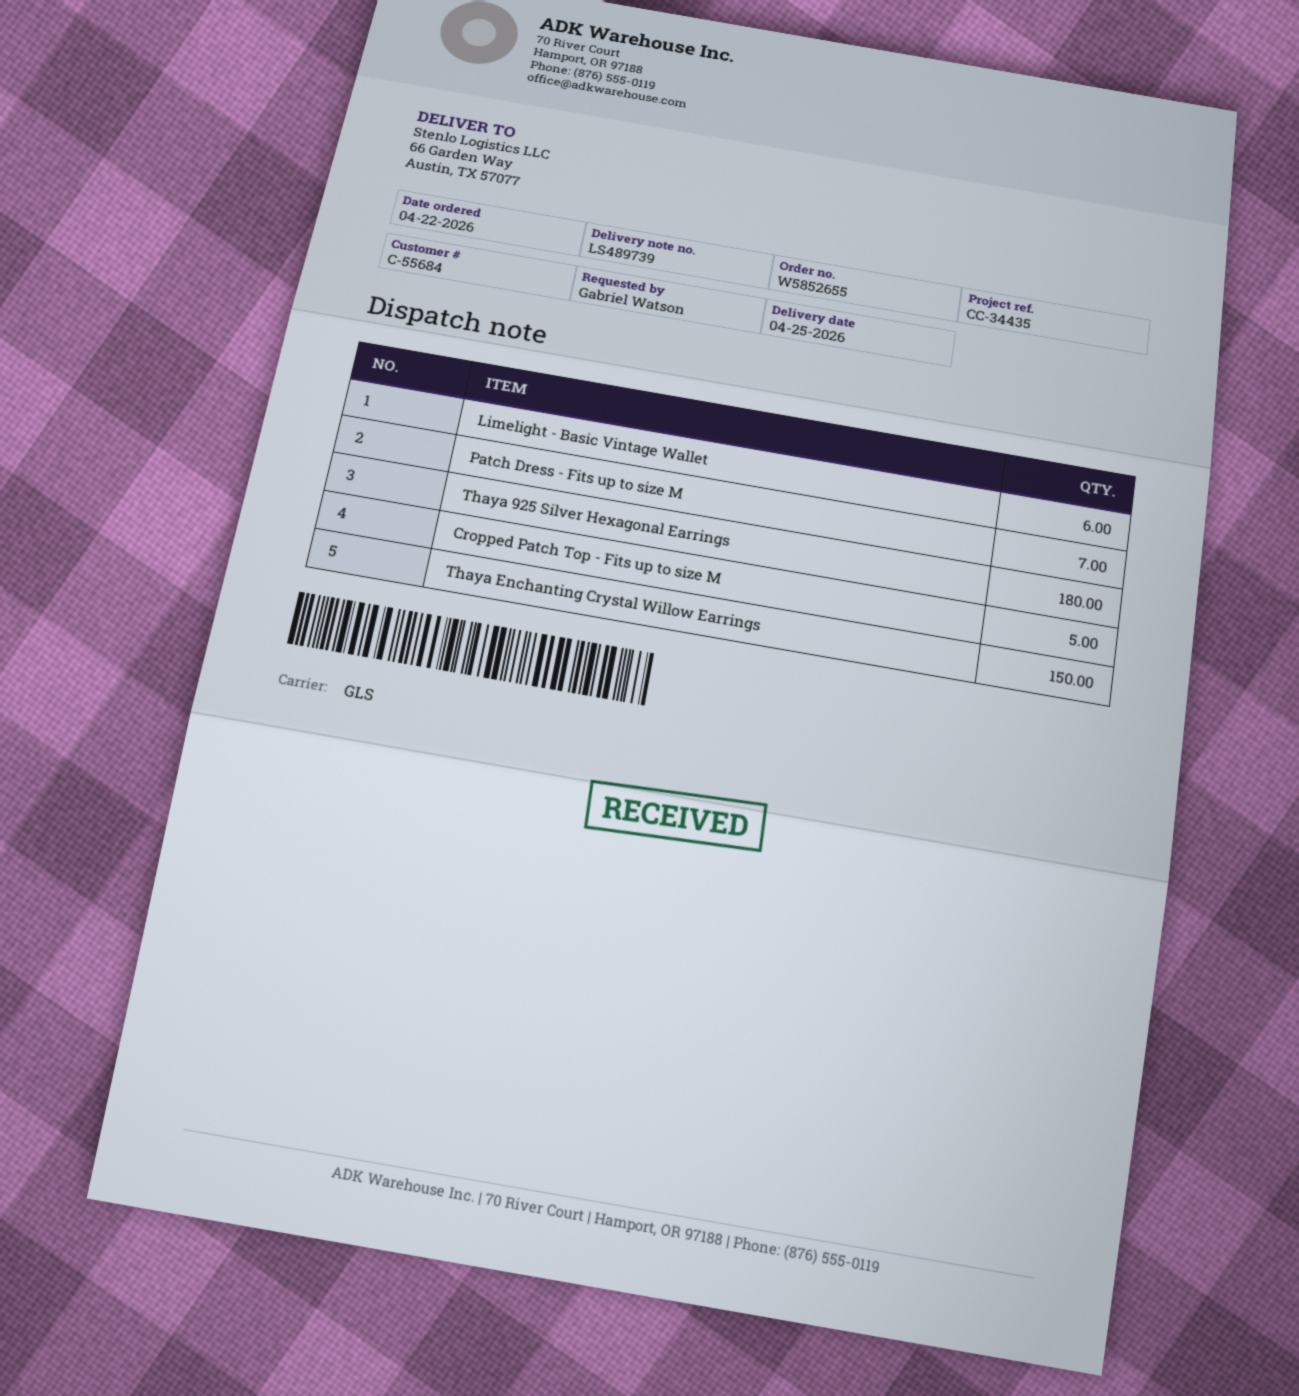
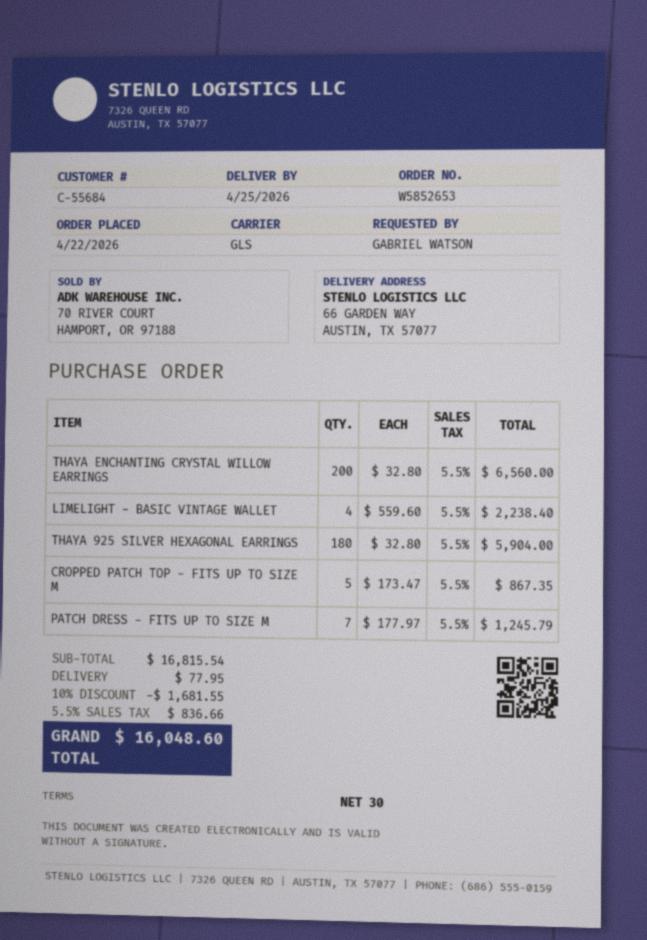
order number: W5852655 -> W5852653
Limelight - Basic Vintage Wallet: 6 -> 4
Thaya Enchanting Crystal Willow Earrings: 150 -> 200

